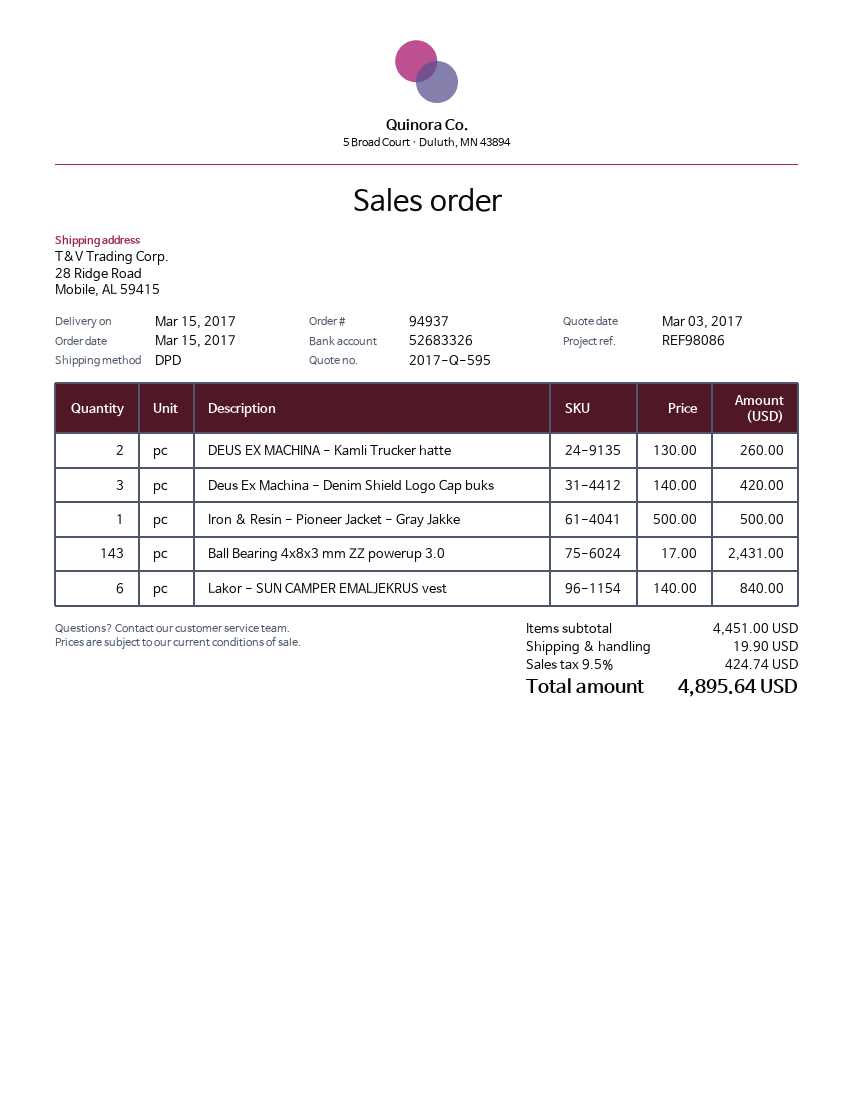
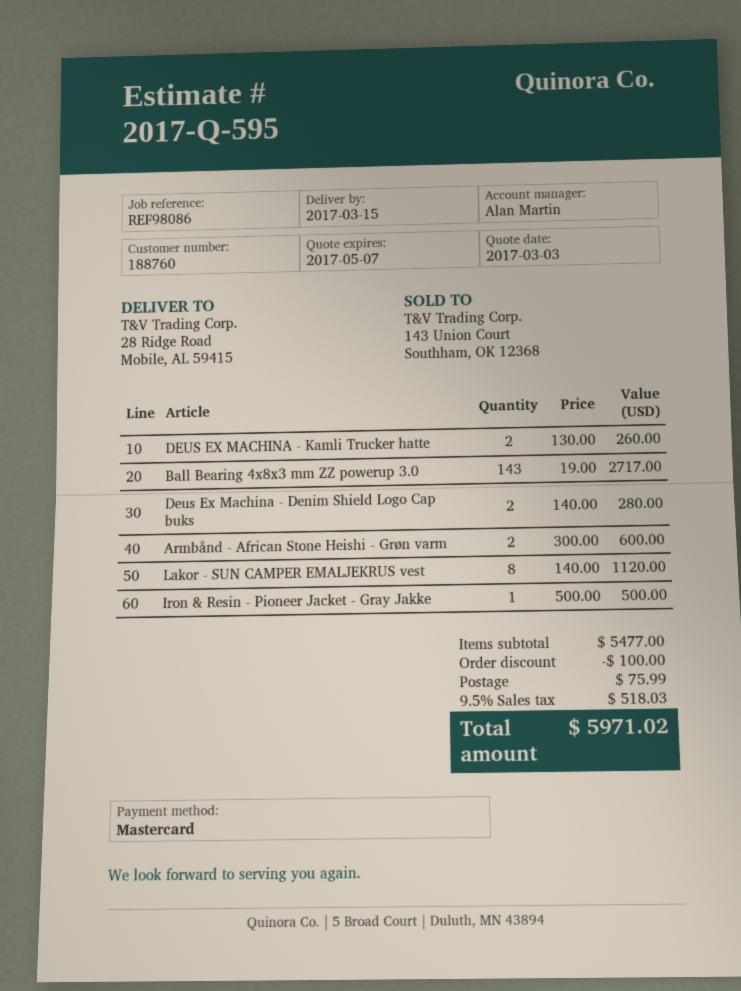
Deus Ex Machina - Denim Shield Logo Cap buks: 3 x 140.00 = 420.00 -> 2 x 140.00 = 280.00
Ball Bearing 4x8x3 mm ZZ powerup 3.0: 143 x 17.00 = 2431.00 -> 143 x 19.00 = 2717.00
Lakor - SUN CAMPER EMALJEKRUS vest: 6 x 140.00 = 840.00 -> 8 x 140.00 = 1120.00
Armbånd - African Stone Heishi - Grøn varm: none -> 2 x 300.00 = 600.00
subtotal: 4451.00 -> 5477.00
discount: none -> 100.00
shipping: 19.90 -> 75.99
tax: 9.5% = 424.74 -> 9.5% = 518.03
total: 4895.64 -> 5971.02

